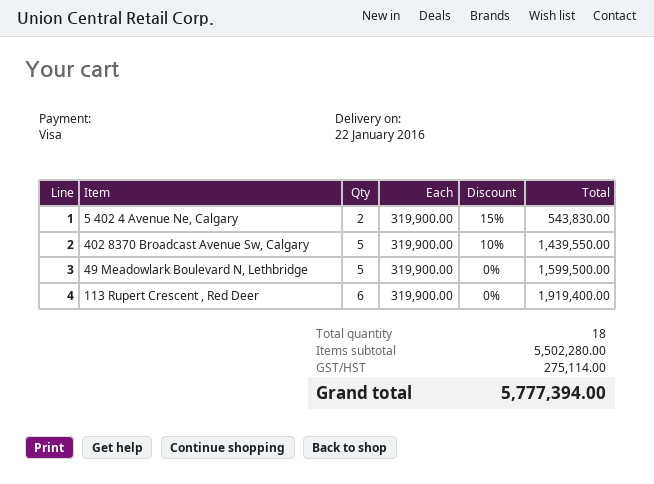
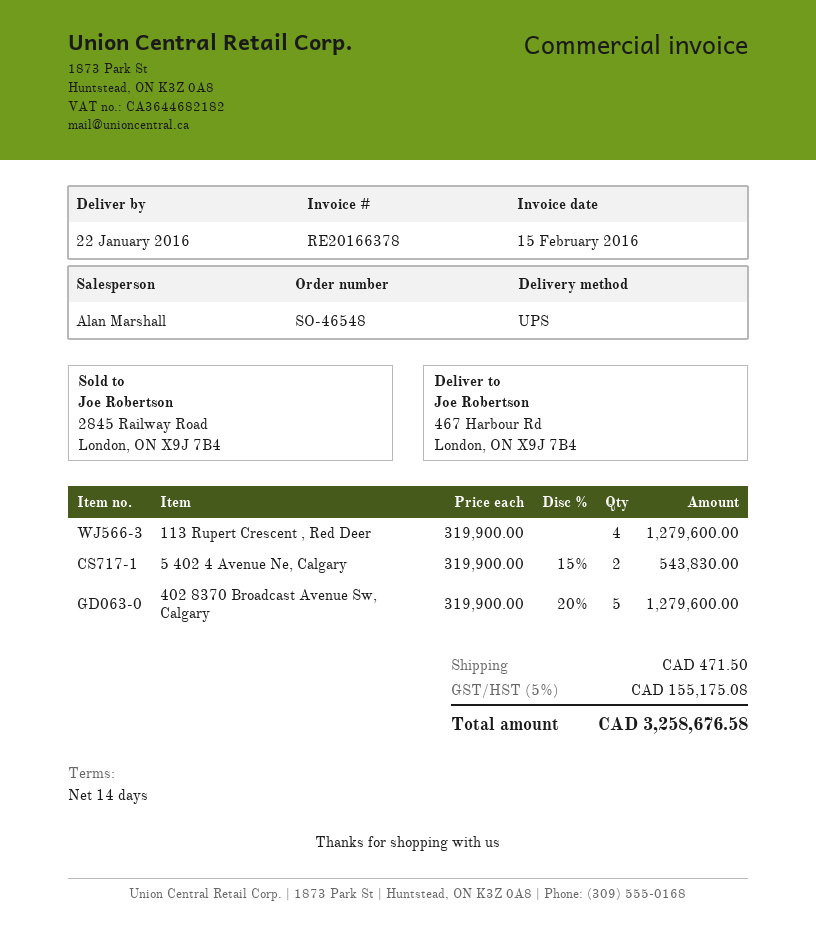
402 8370 Broadcast Avenue Sw, Calgary: 5 x 319900.00 - 10% = 1439550.00 -> 5 x 319900.00 - 20% = 1279600.00
49 Meadowlark Boulevard N, Lethbridge: 5 x 319900.00 = 1599500.00 -> none
113 Rupert Crescent , Red Deer: 6 x 319900.00 = 1919400.00 -> 4 x 319900.00 = 1279600.00
shipping: none -> 471.50
tax: 275114.00 -> 155175.08
total: 5777394.00 -> 3258676.58

